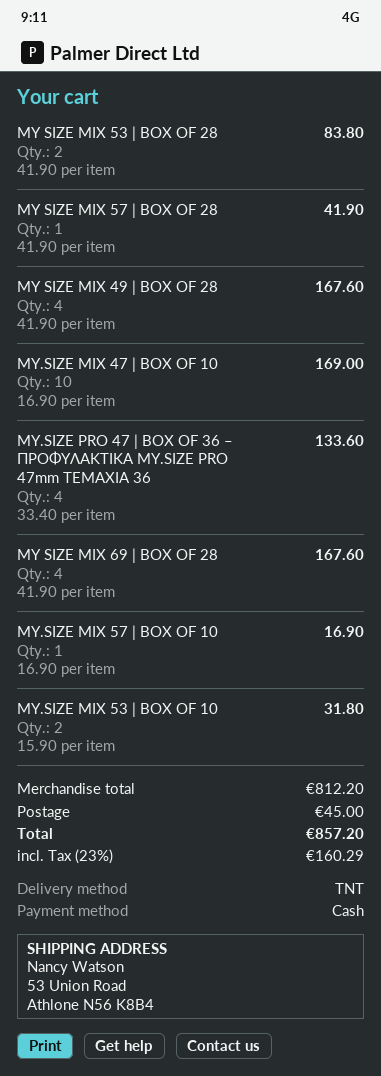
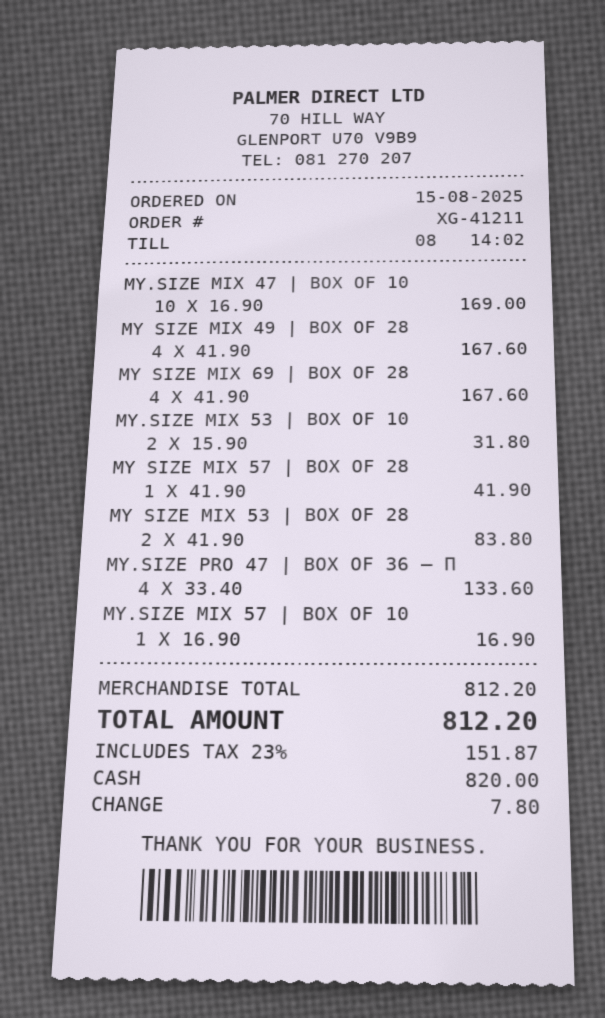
shipping: 45.00 -> none
tax: 23% = 160.29 -> 23% = 151.87
total: 857.20 -> 812.20

